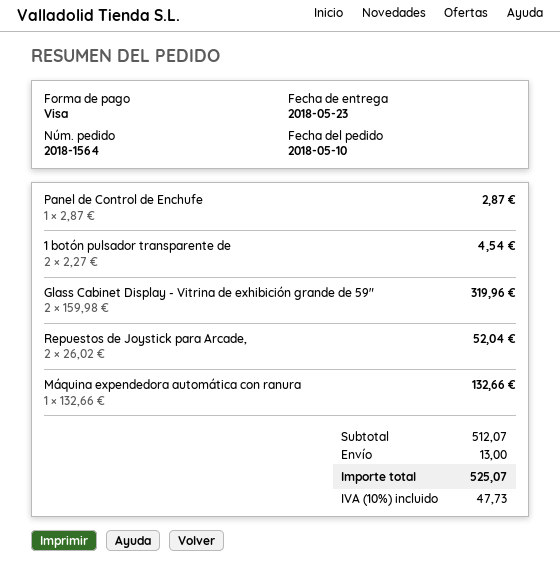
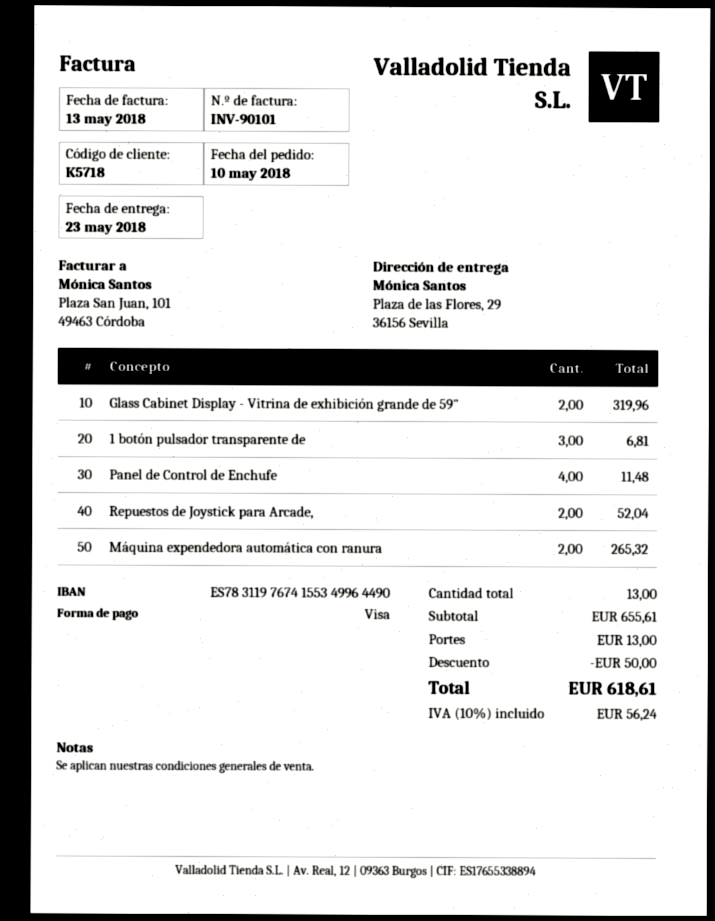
Panel de Control de Enchufe: 1 for 2.87 -> 4 for 11.48
1 botón pulsador transparente de: 2 for 4.54 -> 3 for 6.81
Máquina expendedora automática con ranura: 1 for 132.66 -> 2 for 265.32
subtotal: 512.07 -> 655.61
discount: none -> 50.00
tax: 10% = 47.73 -> 10% = 56.24
total: 525.07 -> 618.61

